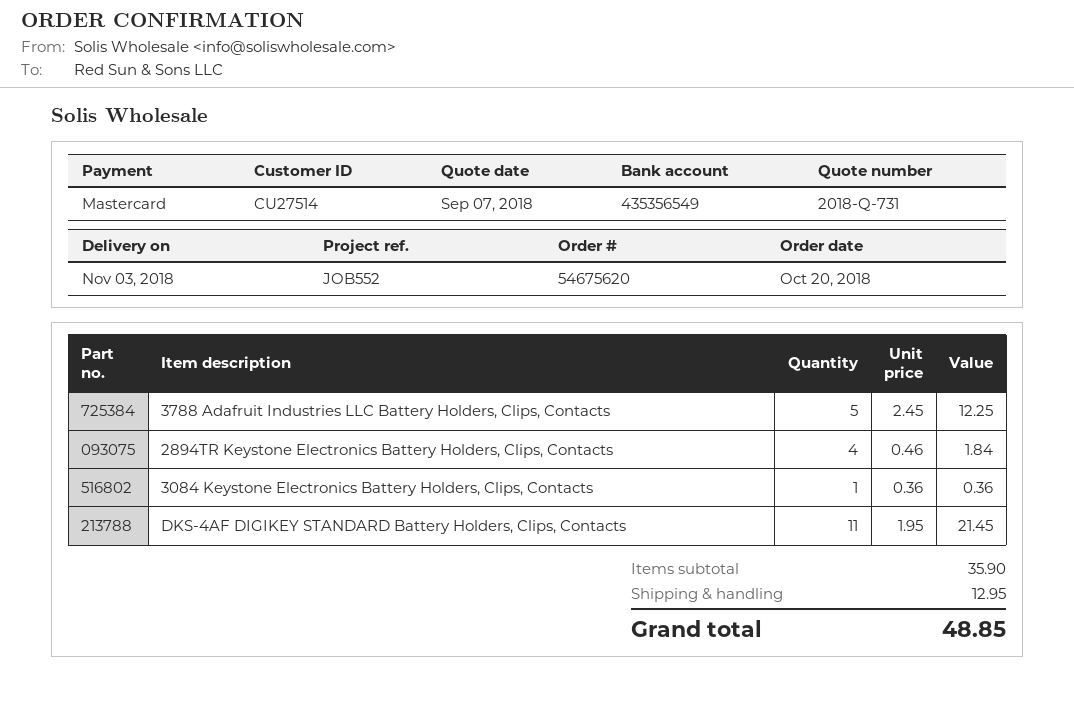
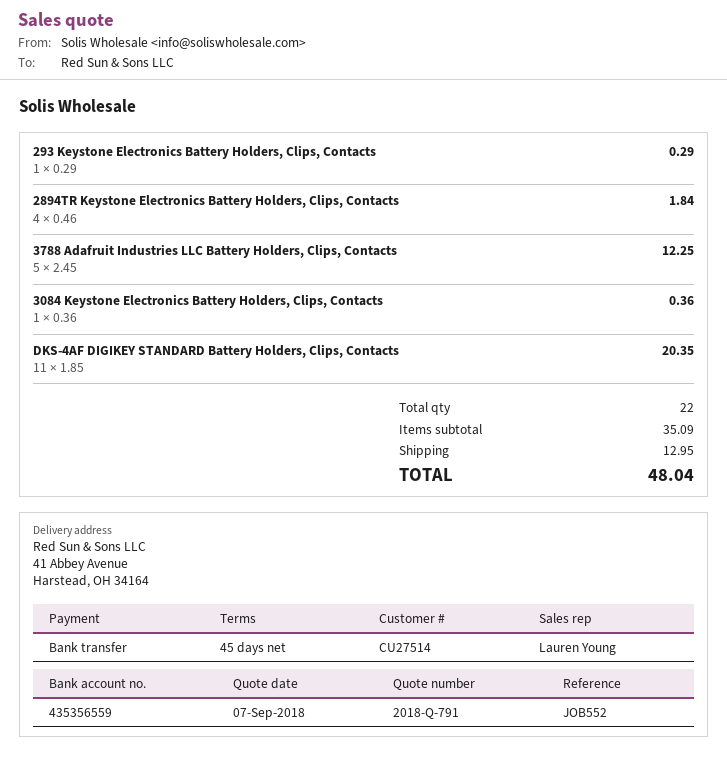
quote number: 2018-Q-731 -> 2018-Q-791
payment method: Mastercard -> bank transfer
bank account: 435356549 -> 435356559
DKS-4AF DIGIKEY STANDARD Battery Holders, Clips, Contacts: 11 x 1.95 = 21.45 -> 11 x 1.85 = 20.35
293 Keystone Electronics Battery Holders, Clips, Contacts: none -> 1 x 0.29 = 0.29
subtotal: 35.90 -> 35.09
total: 48.85 -> 48.04

